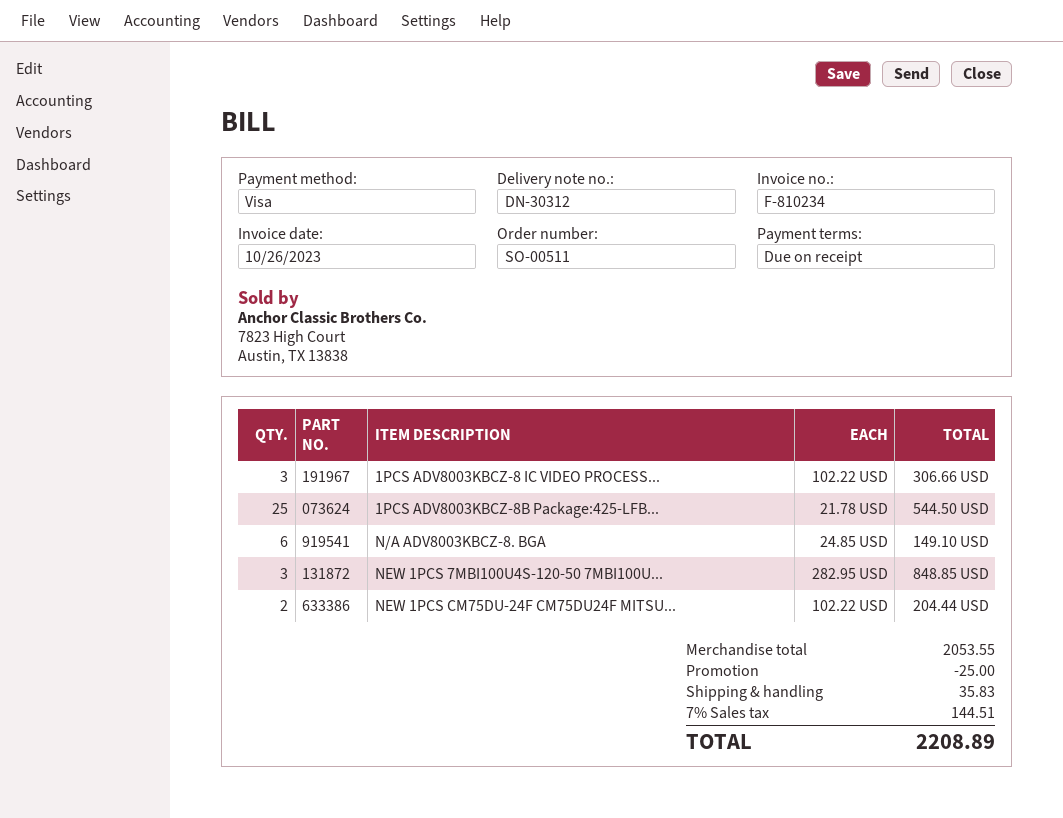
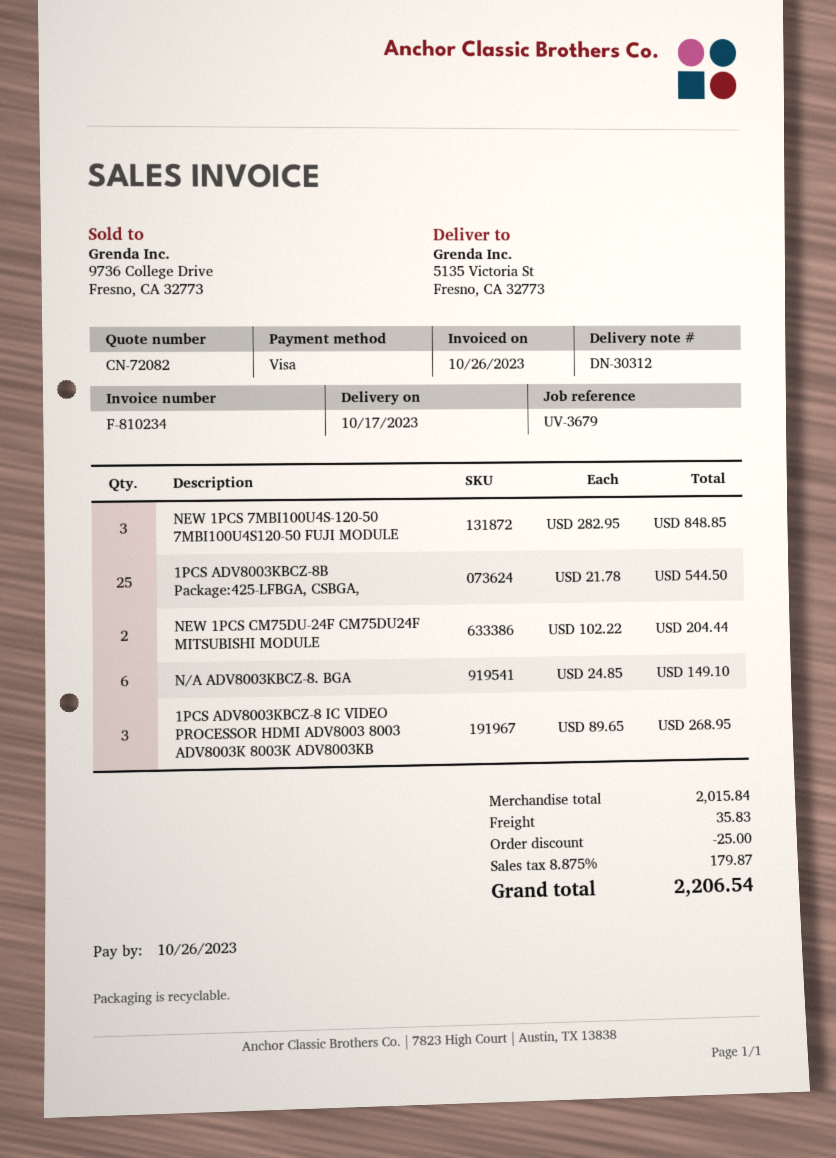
1PCS ADV8003KBCZ-8 IC VIDEO PROCESS...: 3 x 102.22 = 306.66 -> 3 x 89.65 = 268.95
subtotal: 2053.55 -> 2015.84
tax: 7% = 144.51 -> 8.875% = 179.87
total: 2208.89 -> 2206.54

